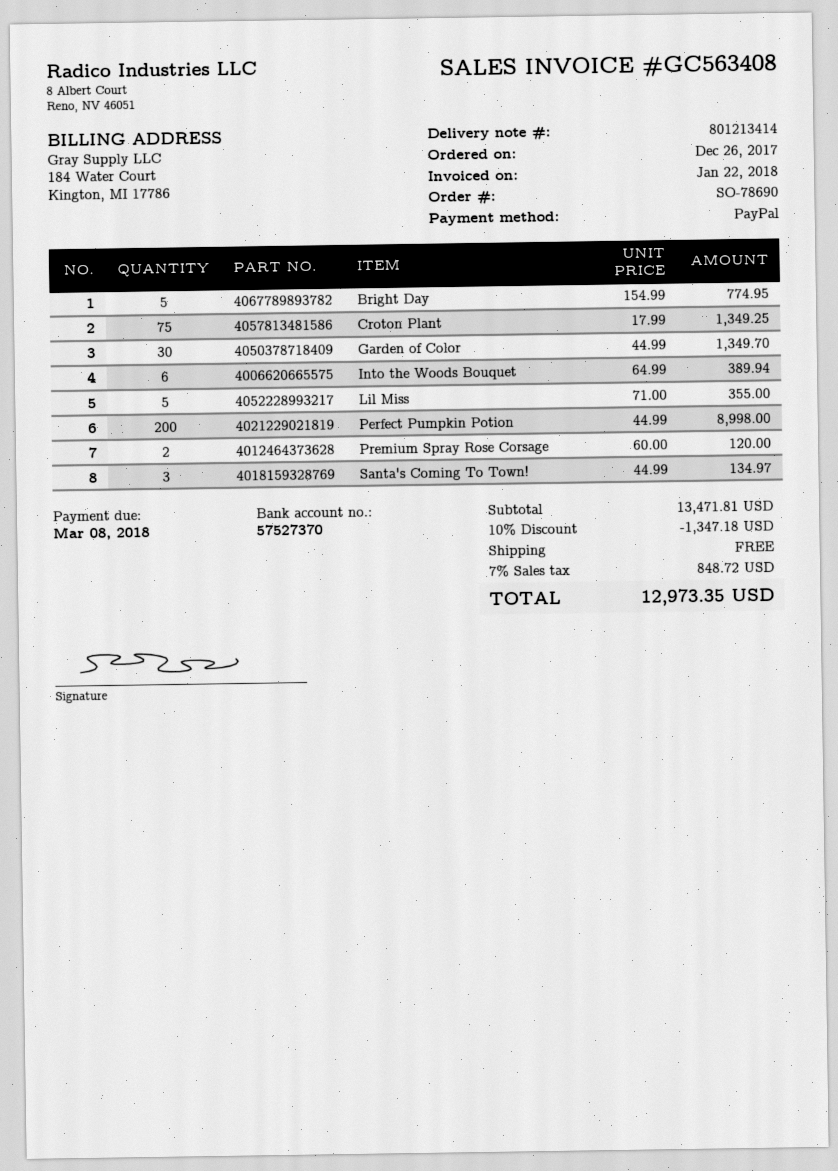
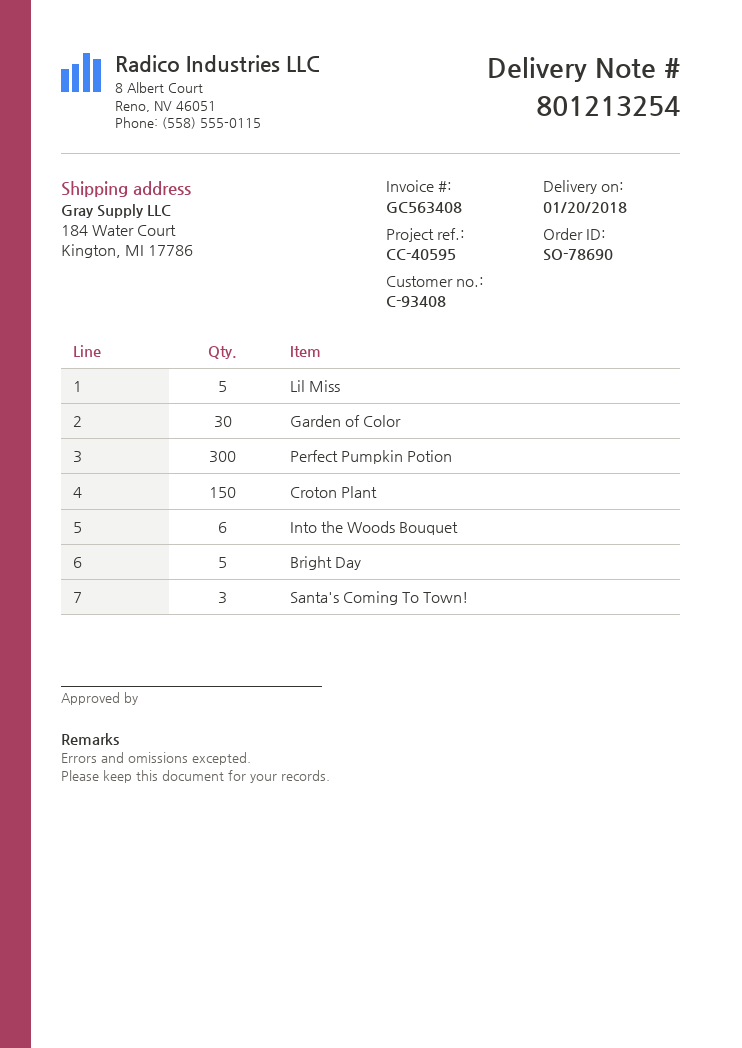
delivery note number: 801213414 -> 801213254
Croton Plant: 75 -> 150
Perfect Pumpkin Potion: 200 -> 300
Premium Spray Rose Corsage: 2 -> none

